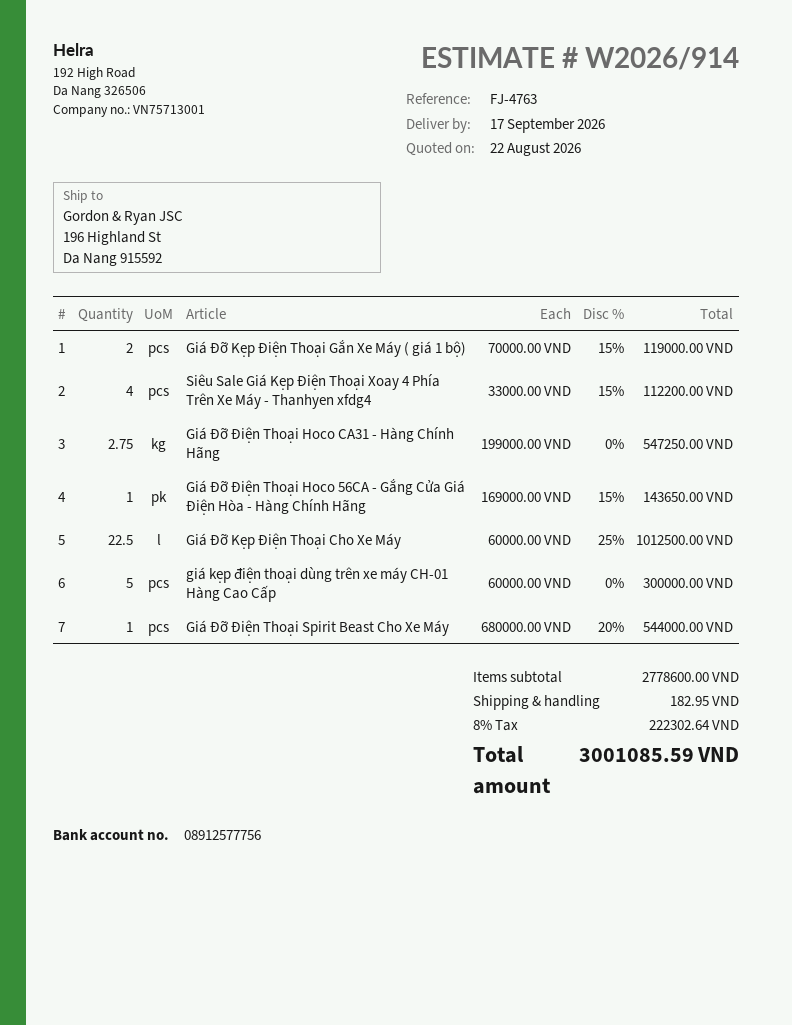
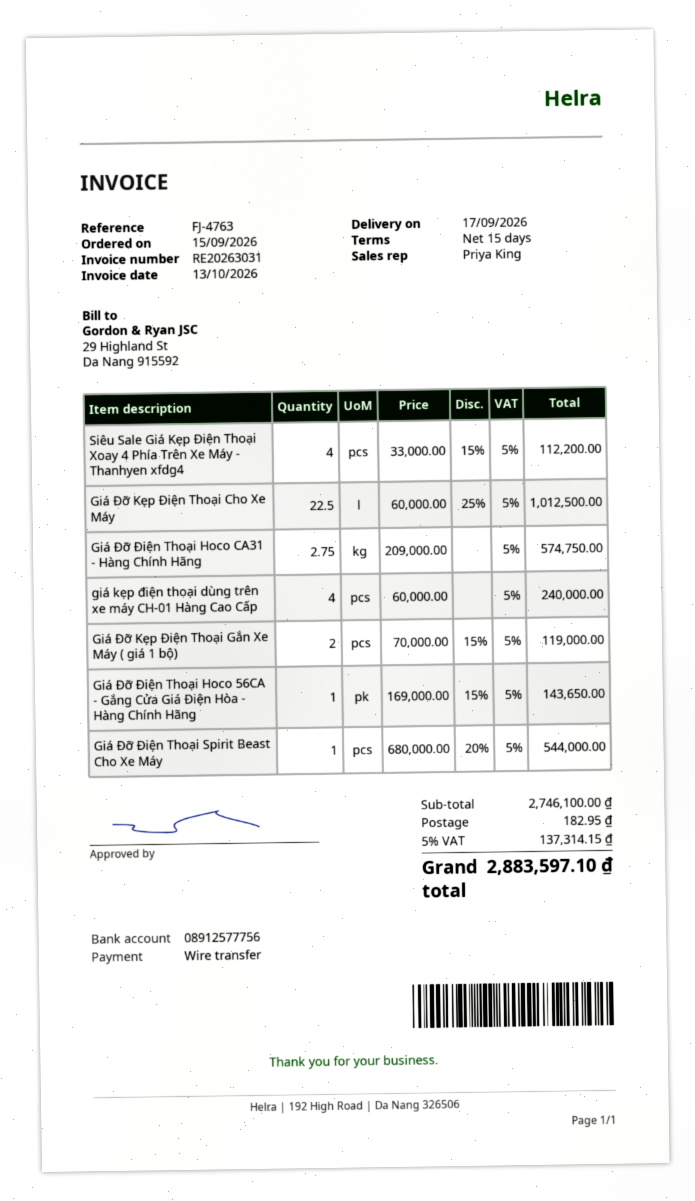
Giá Đỡ Điện Thoại Hoco CA31 - Hàng Chính Hãng: 2.75 x 199000.00 = 547250.00 -> 2.75 x 209000.00 = 574750.00
giá kẹp điện thoại dùng trên xe máy CH-01 Hàng Cao Cấp: 5 x 60000.00 = 300000.00 -> 4 x 60000.00 = 240000.00
subtotal: 2778600.00 -> 2746100.00
tax: 8% = 222302.64 -> 5% = 137314.15
total: 3001085.59 -> 2883597.10

